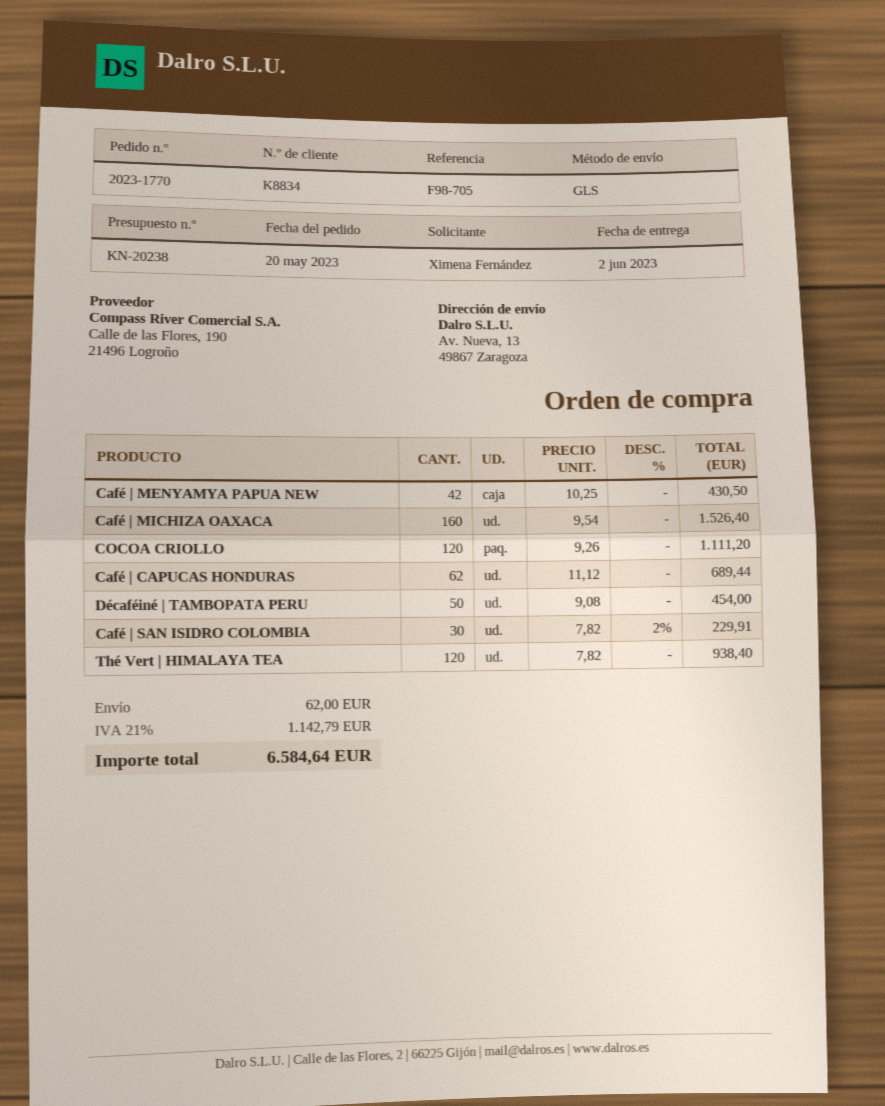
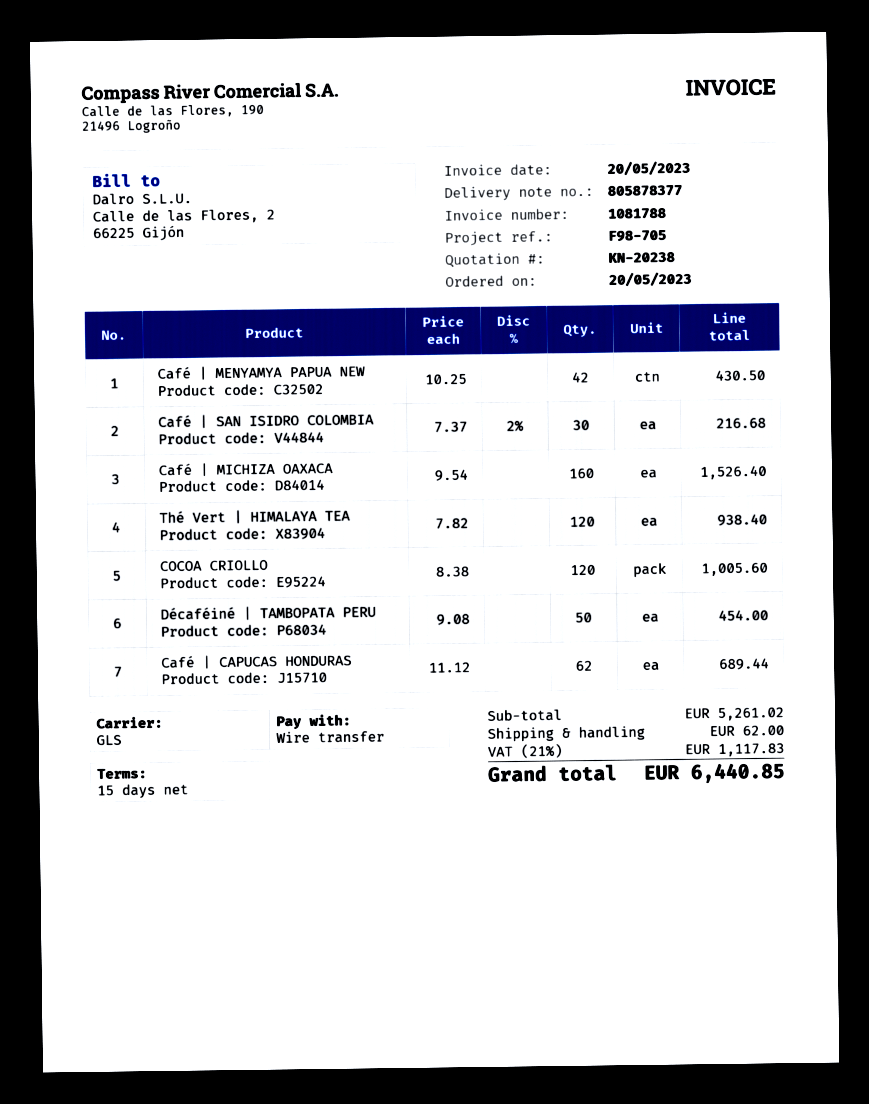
COCOA CRIOLLO: 120 x 9.26 = 1111.20 -> 120 x 8.38 = 1005.60
Café | SAN ISIDRO COLOMBIA: 30 x 7.82 - 2% = 229.91 -> 30 x 7.37 - 2% = 216.68
tax: 21% = 1142.79 -> 21% = 1117.83
total: 6584.64 -> 6440.85

